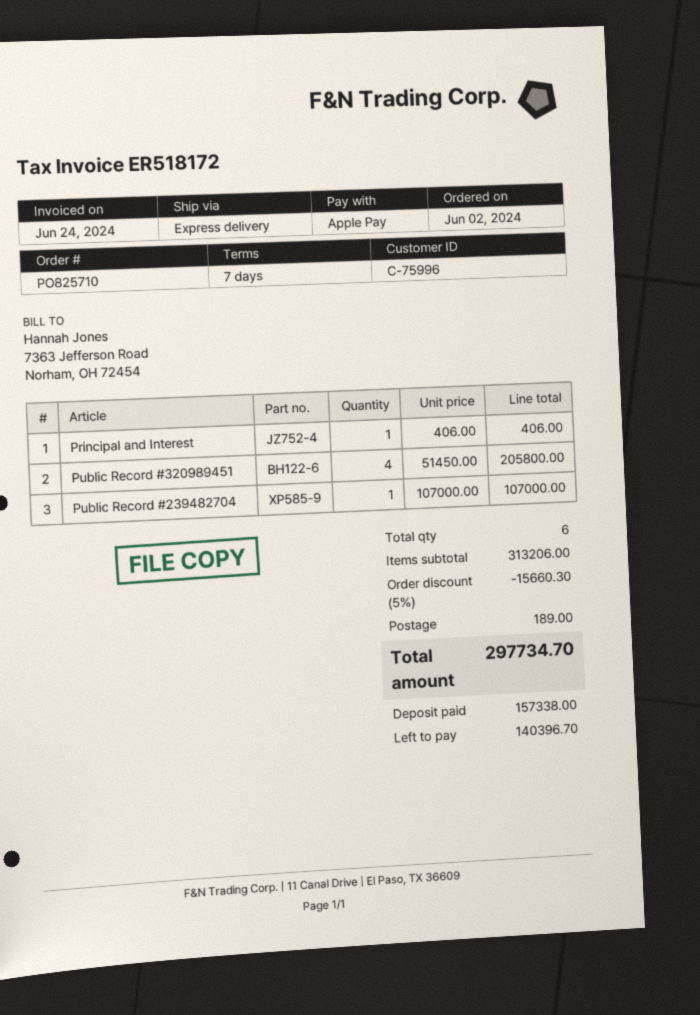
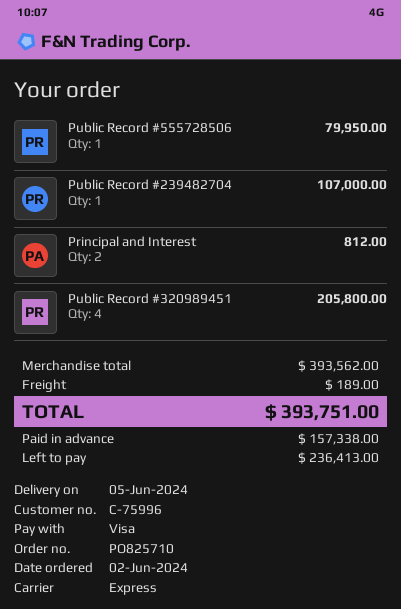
payment method: Apple Pay -> Visa
Principal and Interest: 1 for 406.00 -> 2 for 812.00
Public Record #555728506: none -> 1 for 79950.00
subtotal: 313206.00 -> 393562.00
discount: 5% = 15660.30 -> none
total: 297734.70 -> 393751.00
balance: 140396.70 -> 236413.00

